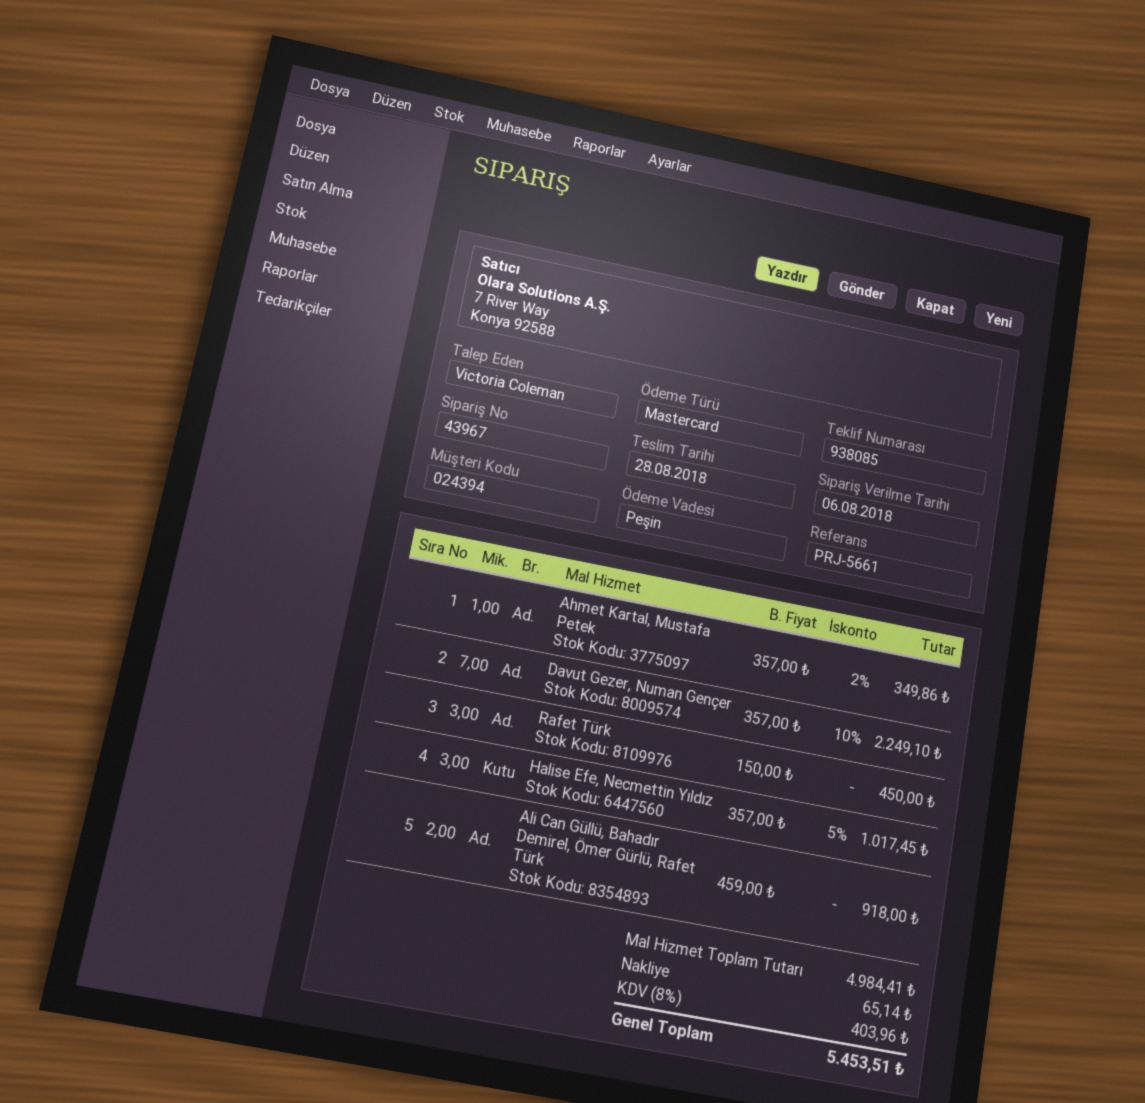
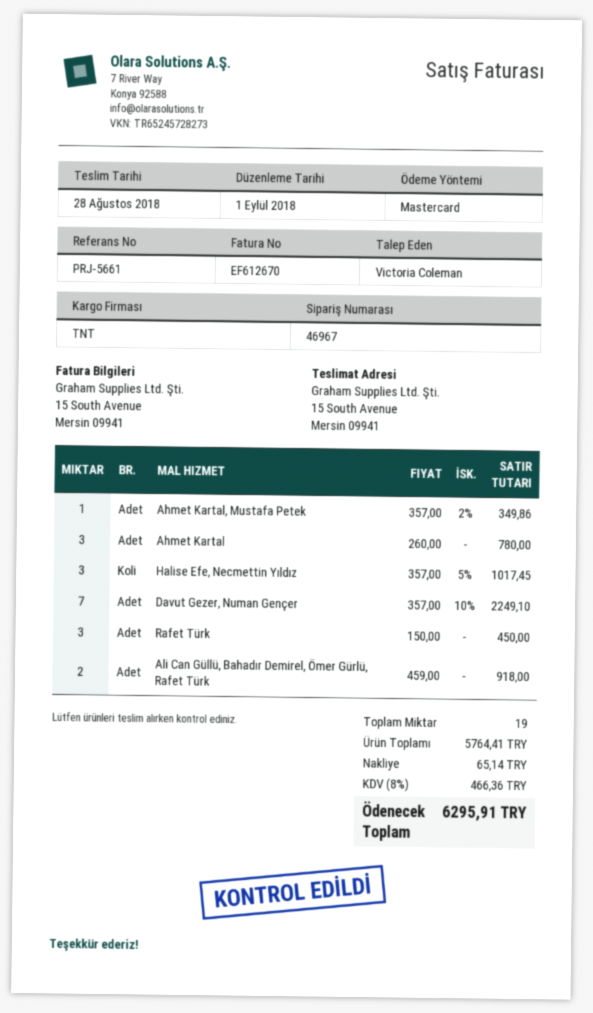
order number: 43967 -> 46967
Ahmet Kartal: none -> 3 x 260.00 = 780.00
subtotal: 4984.41 -> 5764.41
tax: 8% = 403.96 -> 8% = 466.36
total: 5453.51 -> 6295.91

